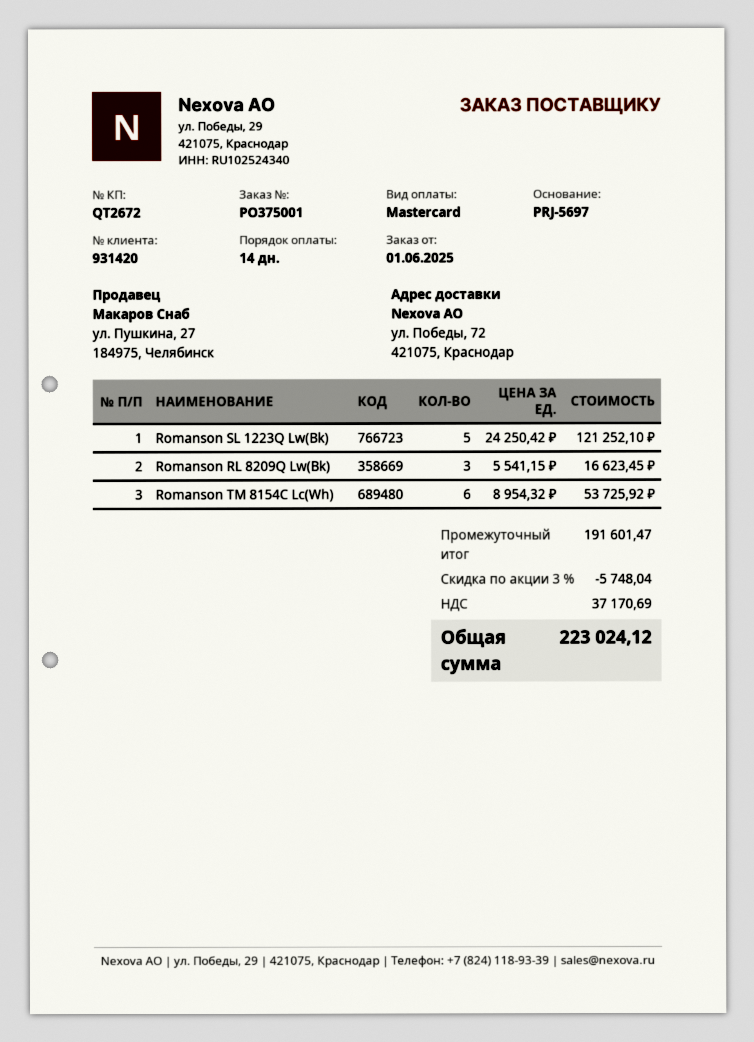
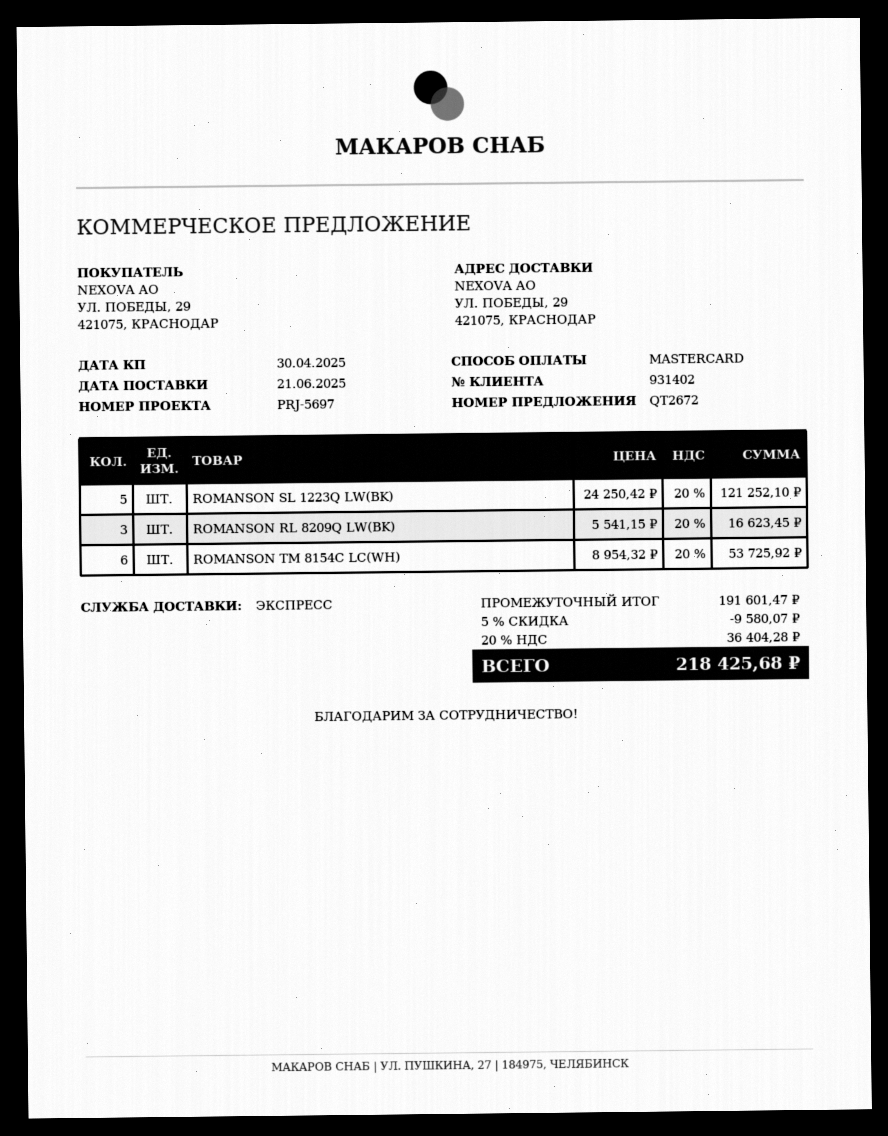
customer number: 931420 -> 931402
ship to: ул. Победы, 72, 421075, Краснодар -> УЛ. ПОБЕДЫ, 29, 421075, КРАСНОДАР
discount: 3% = 5748.04 -> 5% = 9580.07
tax: 37170.69 -> 36404.28
total: 223024.12 -> 218425.68

